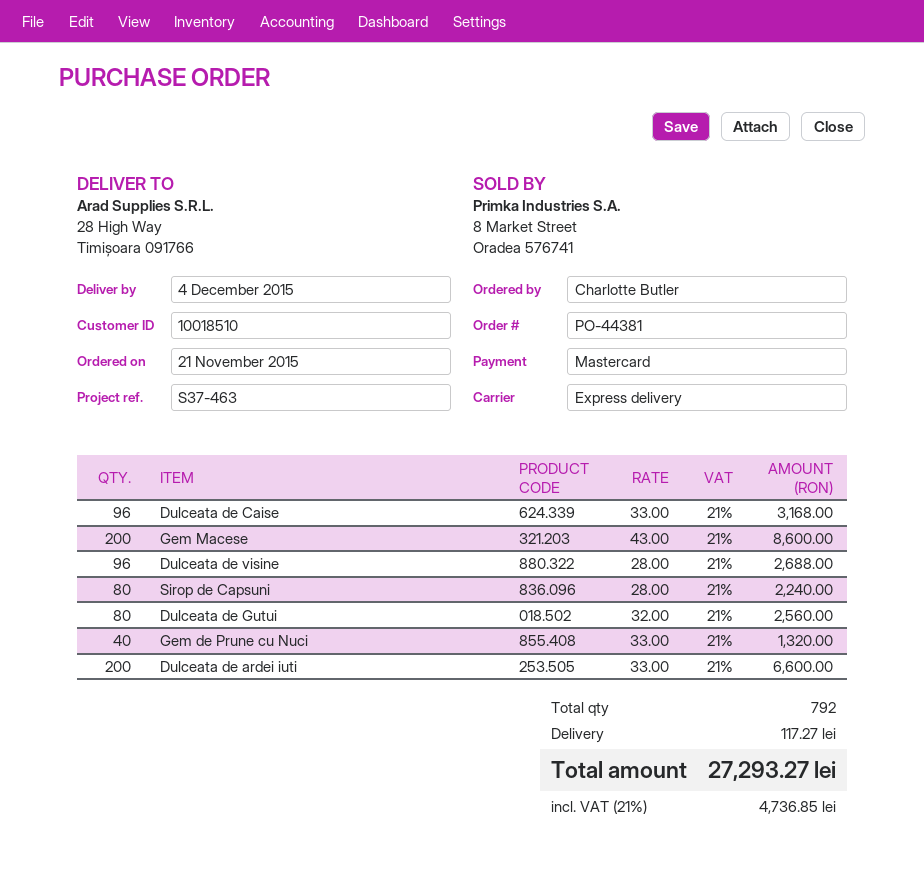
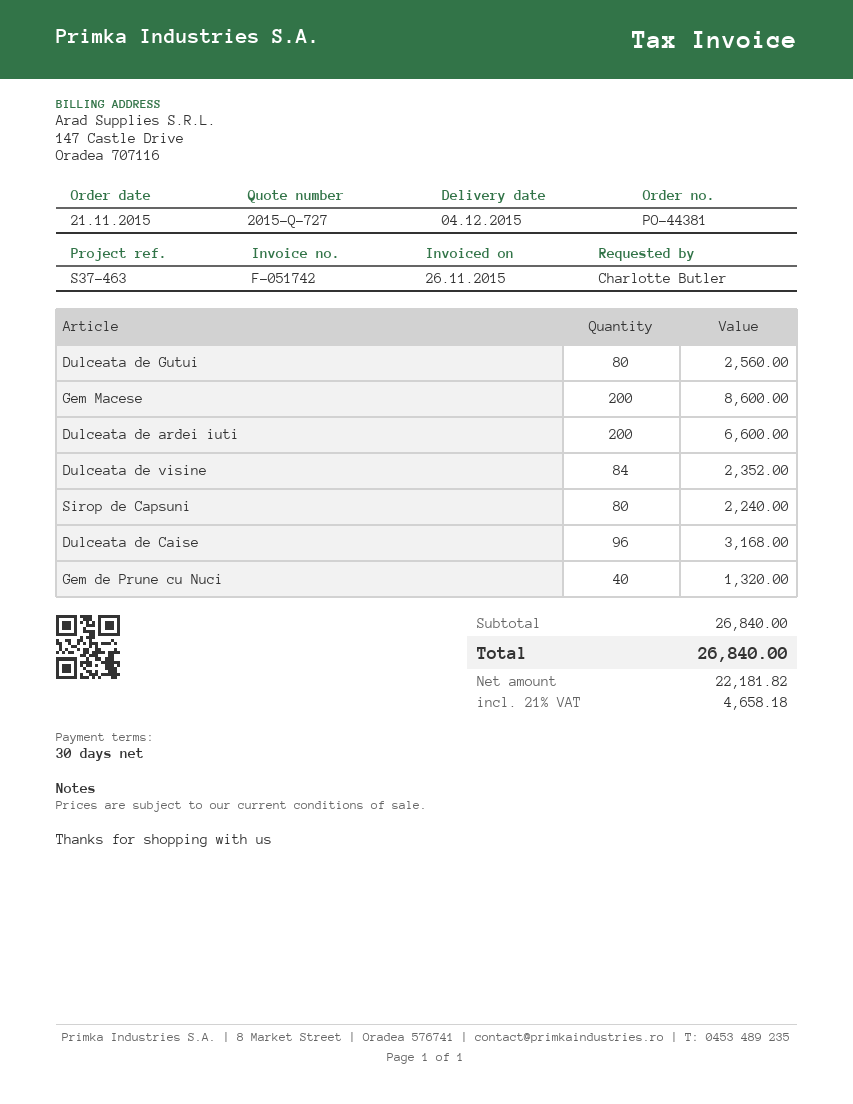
Dulceata de visine: 96 for 2688.00 -> 84 for 2352.00
shipping: 117.27 -> none
tax: 21% = 4736.85 -> 21% = 4658.18
total: 27293.27 -> 26840.00

